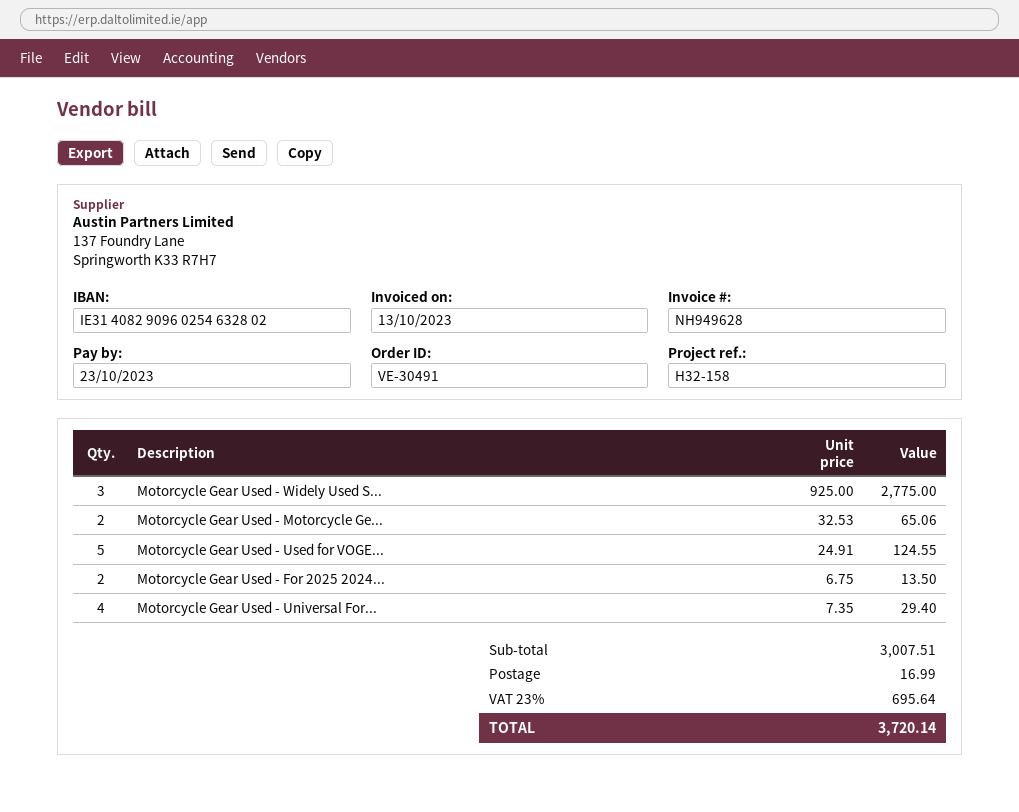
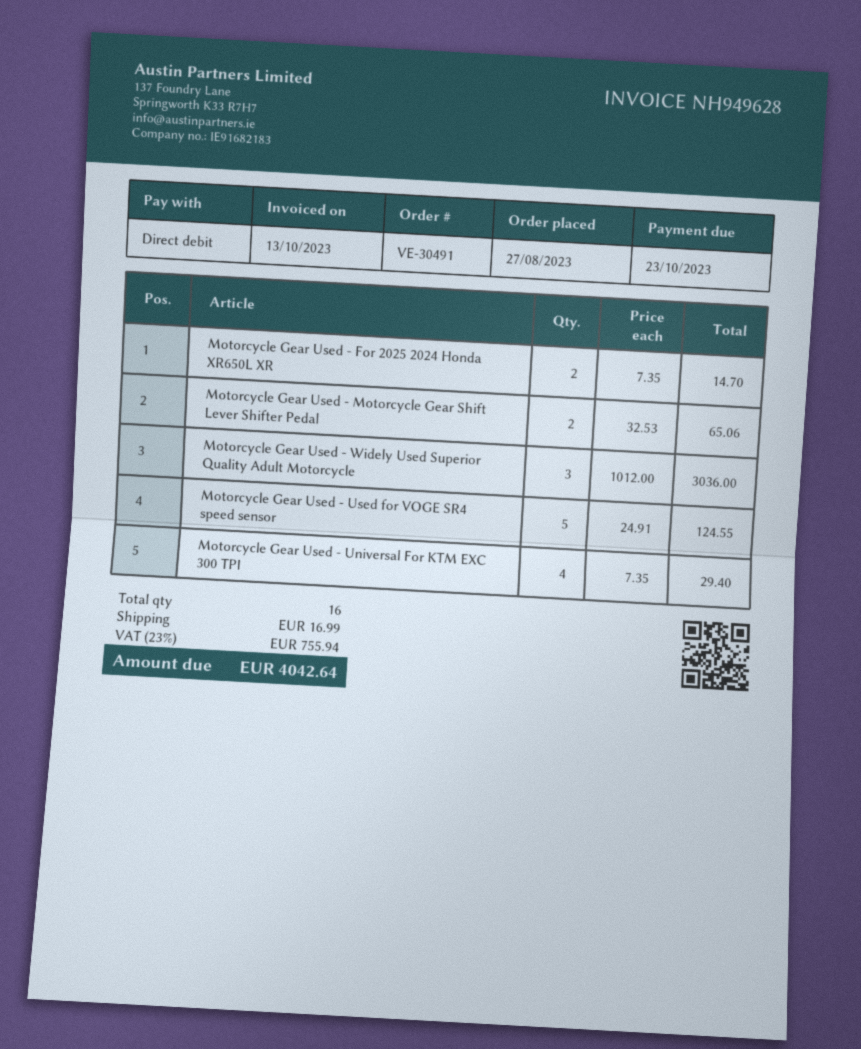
Motorcycle Gear Used - Widely Used S...: 3 x 925.00 = 2775.00 -> 3 x 1012.00 = 3036.00
Motorcycle Gear Used - For 2025 2024...: 2 x 6.75 = 13.50 -> 2 x 7.35 = 14.70
tax: 23% = 695.64 -> 23% = 755.94
total: 3720.14 -> 4042.64

